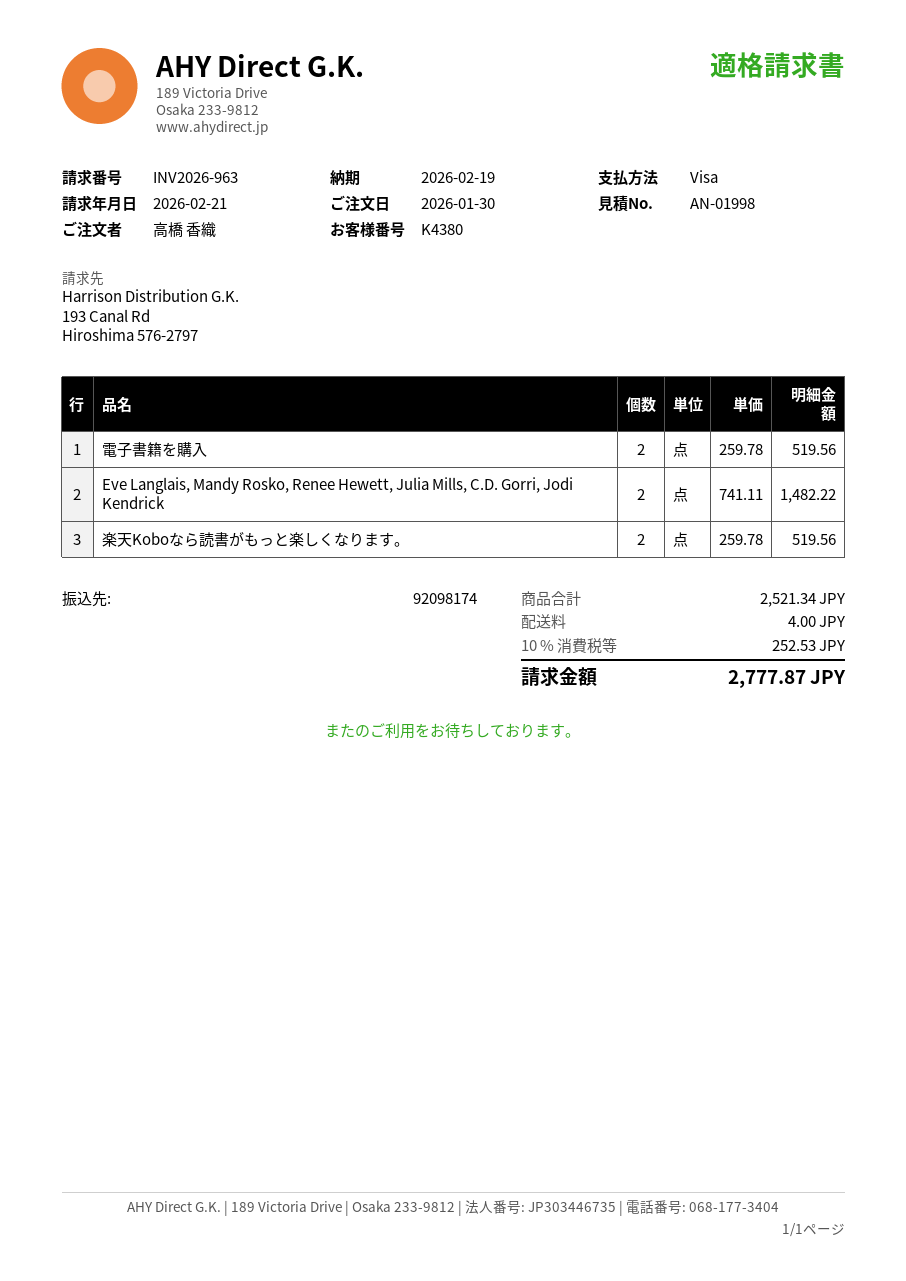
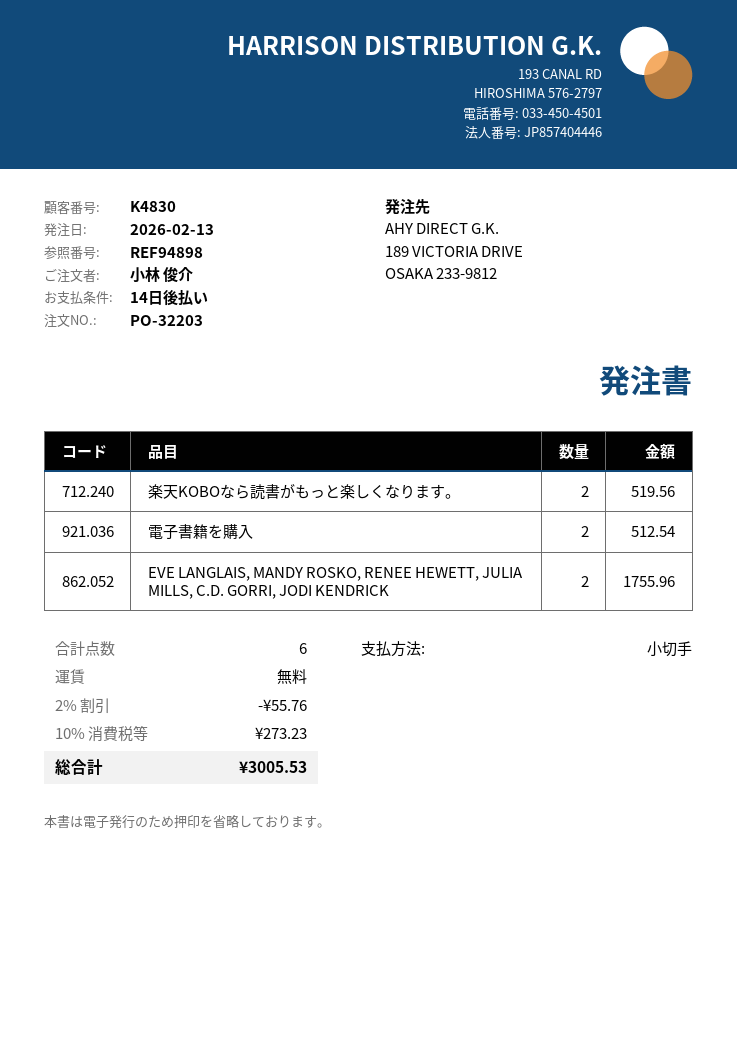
order date: 2026-01-30 -> 2026-02-13
customer number: K4380 -> K4830
ordered by: 高橋 香織 -> 小林 俊介
payment method: Visa -> cheque
電子書籍を購入: 2 for 519.56 -> 2 for 512.54
Eve Langlais, Mandy Rosko, Renee Hewett, Julia Mills, C.D. Gorri, Jodi Kendrick: 2 for 1482.22 -> 2 for 1755.96
discount: none -> 2% = 55.76
shipping: 4.00 -> 0.00
tax: 10% = 252.53 -> 10% = 273.23
total: 2777.87 -> 3005.53

